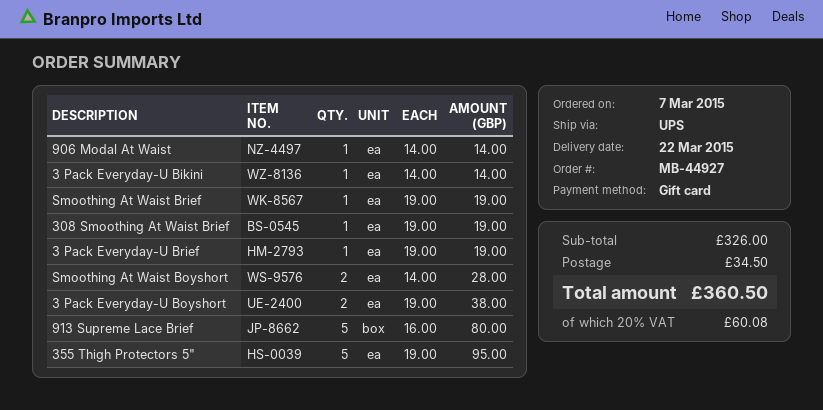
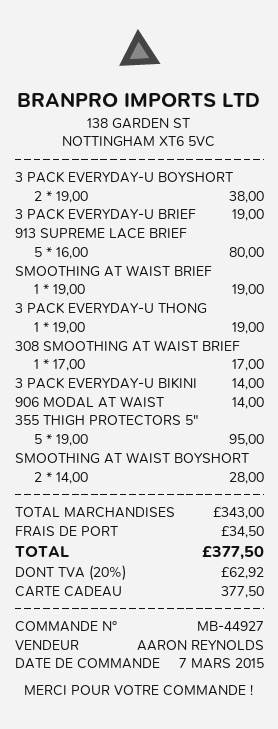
308 Smoothing At Waist Brief: 1 x 19.00 = 19.00 -> 1 x 17.00 = 17.00
3 PACK EVERYDAY-U THONG: none -> 1 x 19.00 = 19.00
subtotal: 326.00 -> 343.00
tax: 20% = 60.08 -> 20% = 62.92
total: 360.50 -> 377.50

